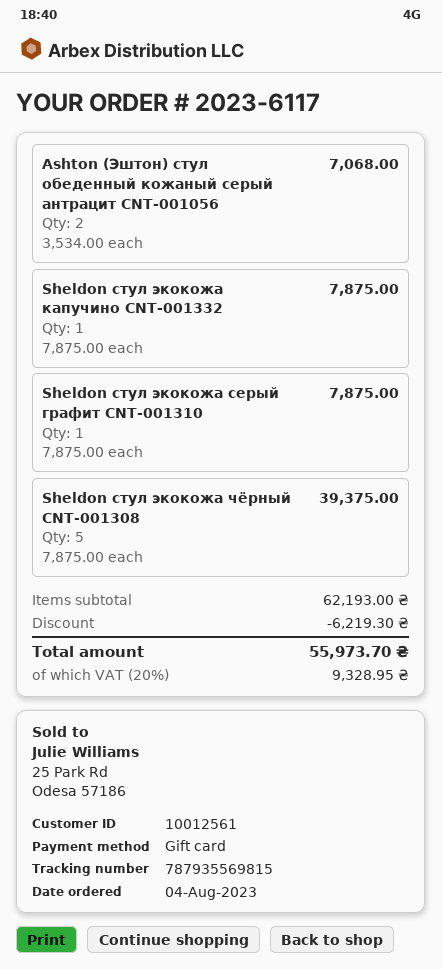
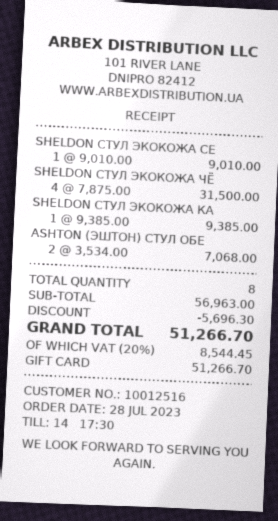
order date: 2023-08-04 -> 2023-07-28
customer number: 10012561 -> 10012516
Sheldon стул экокожа капучино CNT-001332: 1 x 7875.00 = 7875.00 -> 1 x 9385.00 = 9385.00
Sheldon стул экокожа серый графит CNT-001310: 1 x 7875.00 = 7875.00 -> 1 x 9010.00 = 9010.00
Sheldon стул экокожа чёрный CNT-001308: 5 x 7875.00 = 39375.00 -> 4 x 7875.00 = 31500.00
subtotal: 62193.00 -> 56963.00
discount: 6219.30 -> 5696.30
tax: 20% = 9328.95 -> 20% = 8544.45
total: 55973.70 -> 51266.70

